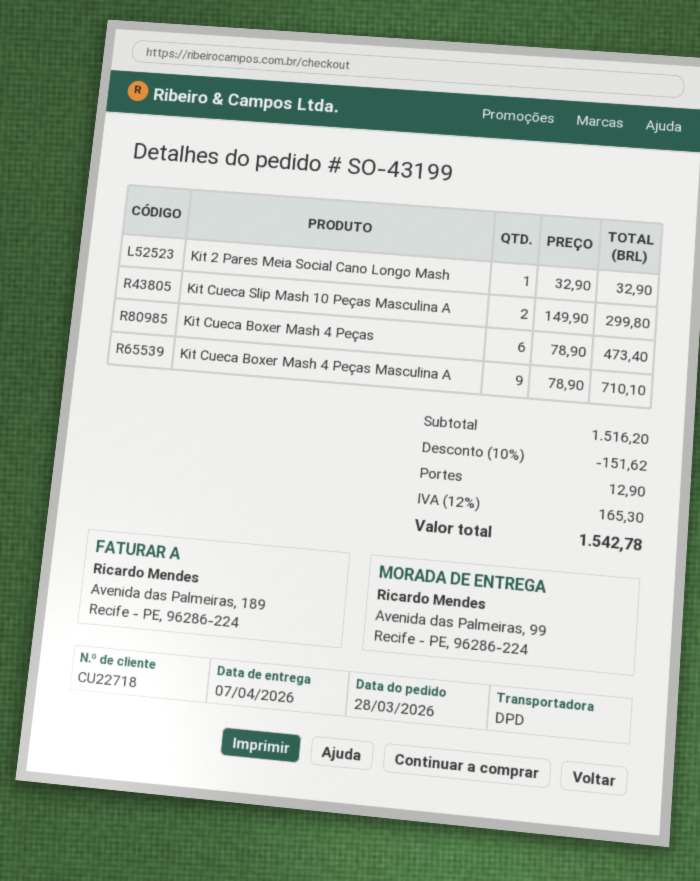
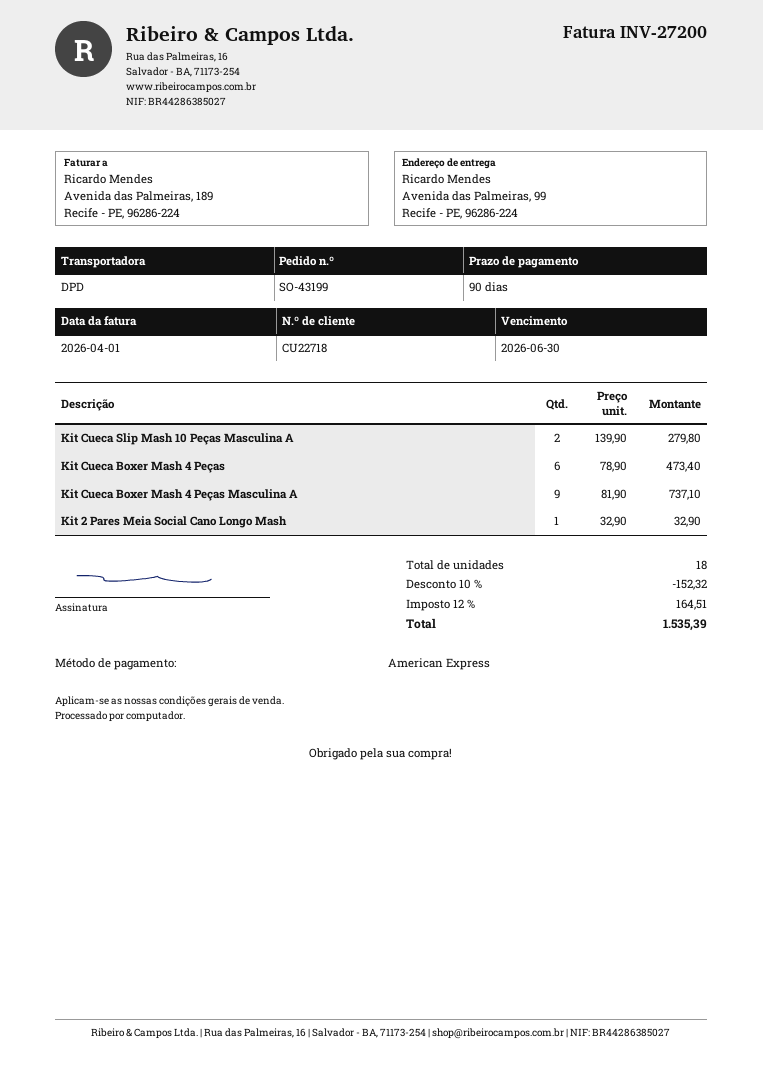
Kit Cueca Slip Mash 10 Peças Masculina A: 2 x 149.90 = 299.80 -> 2 x 139.90 = 279.80
Kit Cueca Boxer Mash 4 Peças Masculina A: 9 x 78.90 = 710.10 -> 9 x 81.90 = 737.10
discount: 10% = 151.62 -> 10% = 152.32
shipping: 12.90 -> none
tax: 12% = 165.30 -> 12% = 164.51
total: 1542.78 -> 1535.39

